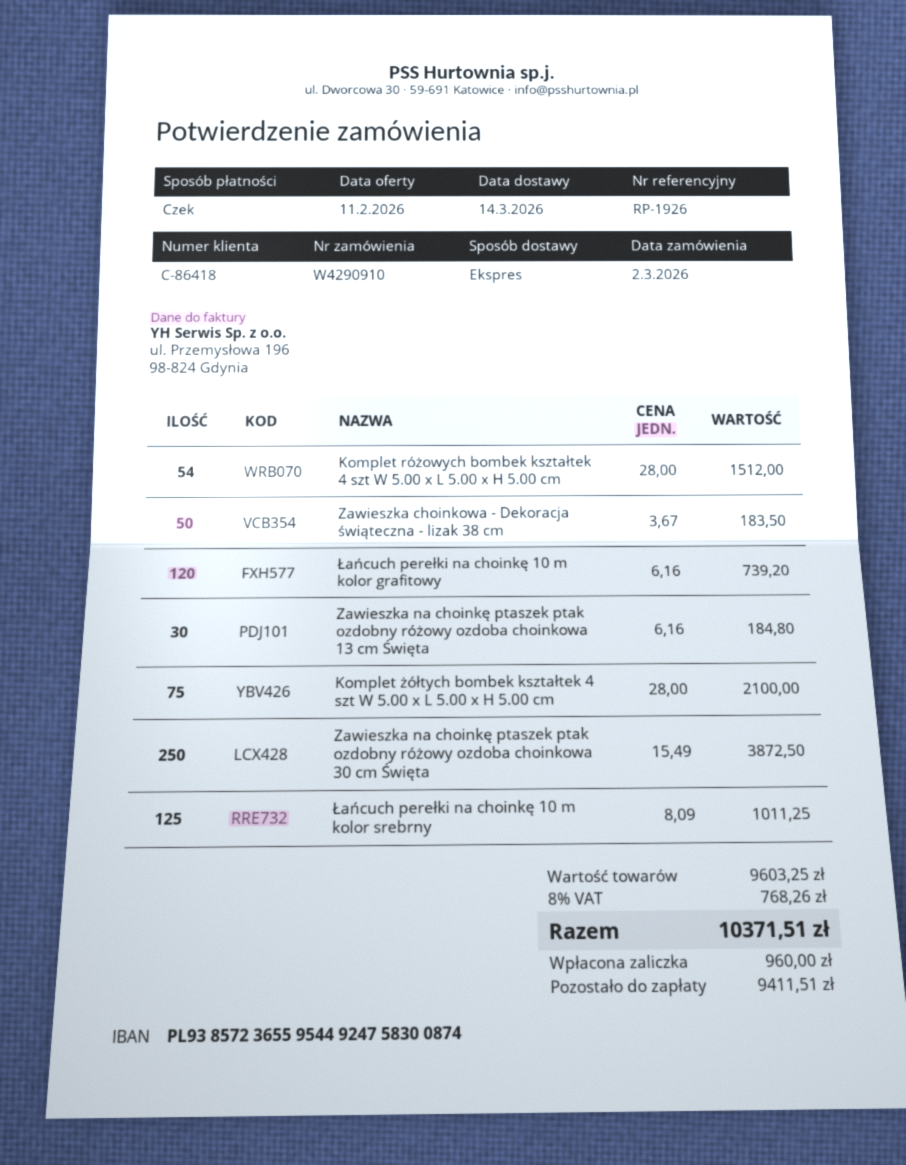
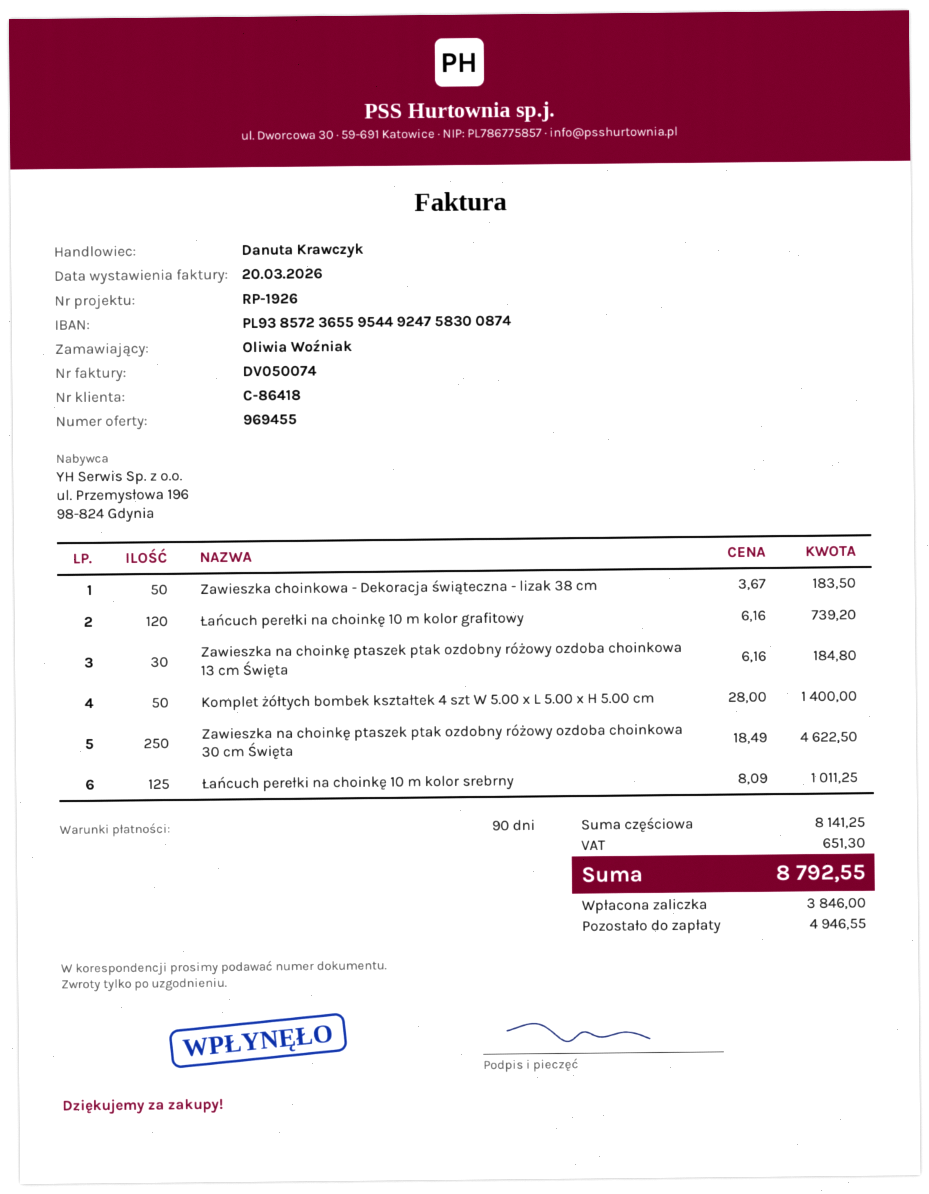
Komplet różowych bombek kształtek 4 szt W 5.00 x L 5.00 x H 5.00 cm: 54 x 28.00 = 1512.00 -> none
Komplet żółtych bombek kształtek 4 szt W 5.00 x L 5.00 x H 5.00 cm: 75 x 28.00 = 2100.00 -> 50 x 28.00 = 1400.00
Zawieszka na choinkę ptaszek ptak ozdobny różowy ozdoba choinkowa 30 cm Święta: 250 x 15.49 = 3872.50 -> 250 x 18.49 = 4622.50
subtotal: 9603.25 -> 8141.25
tax: 768.26 -> 651.30
total: 10371.51 -> 8792.55
deposit: 960.00 -> 3846.00
balance: 9411.51 -> 4946.55

